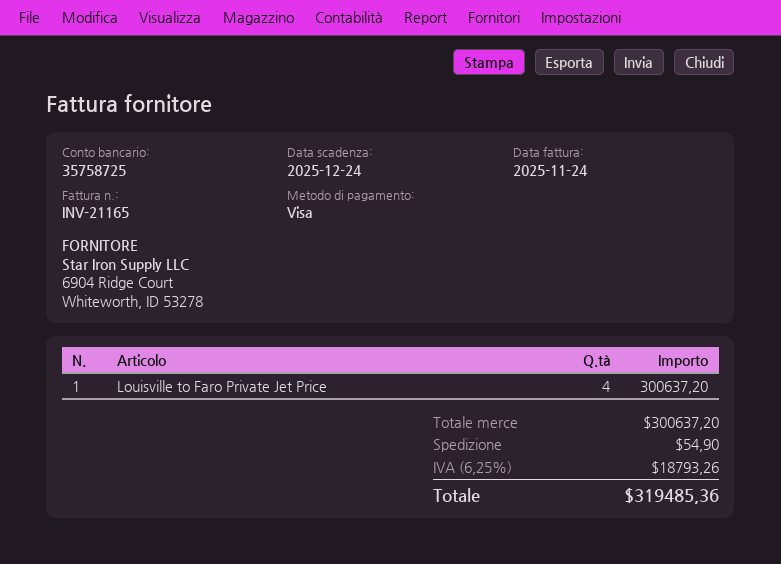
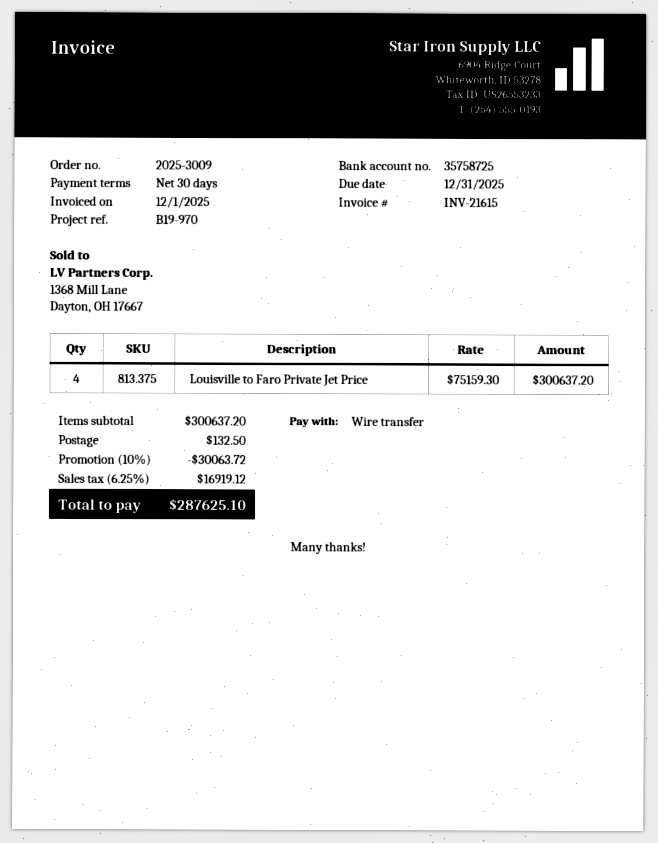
invoice number: INV-21165 -> INV-21615
invoice date: 2025-11-24 -> 2025-12-01
due date: 2025-12-24 -> 2025-12-31
payment method: Visa -> bank transfer
discount: none -> 10% = 30063.72
shipping: 54.90 -> 132.50
tax: 6.25% = 18793.26 -> 6.25% = 16919.12
total: 319485.36 -> 287625.10

